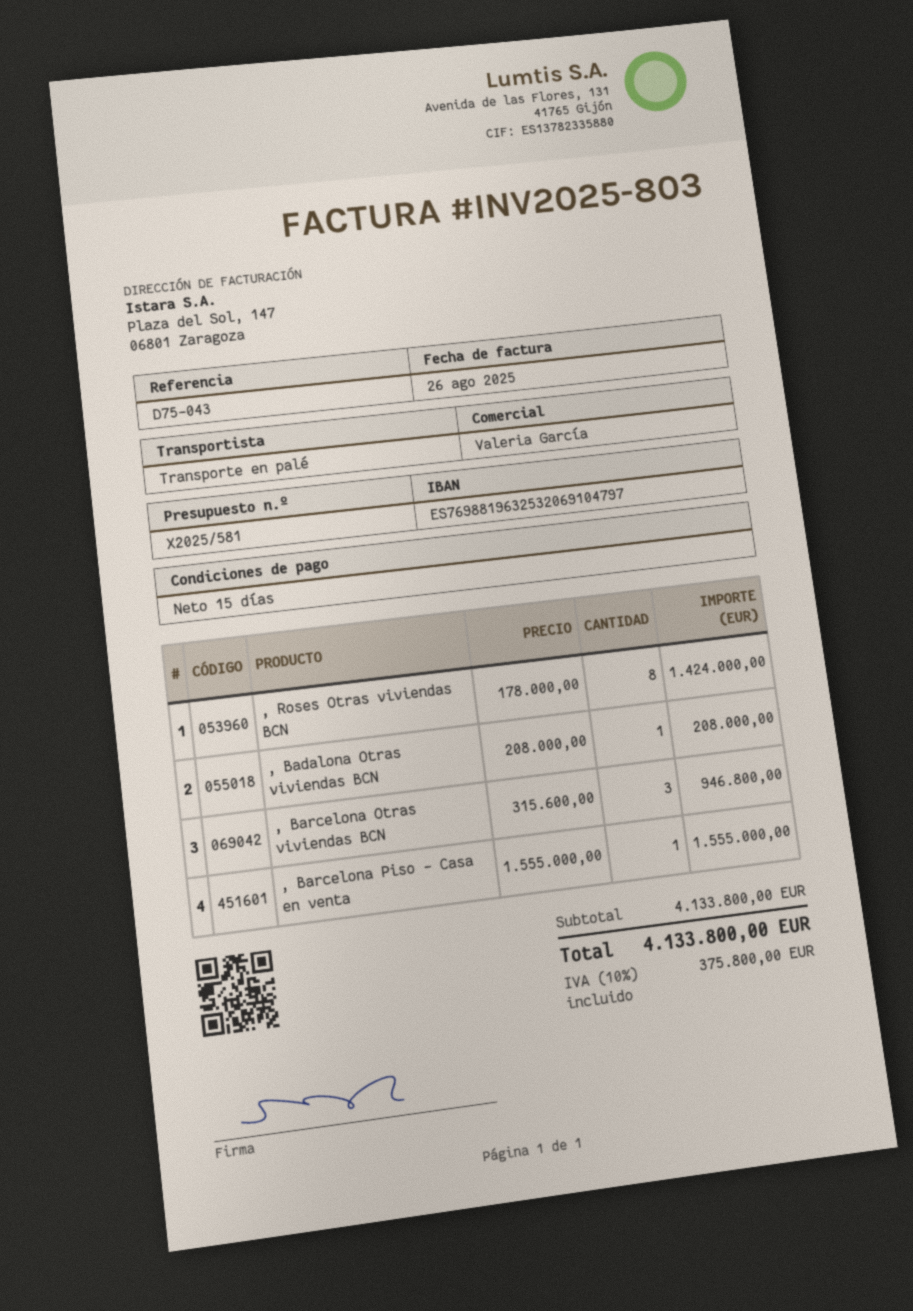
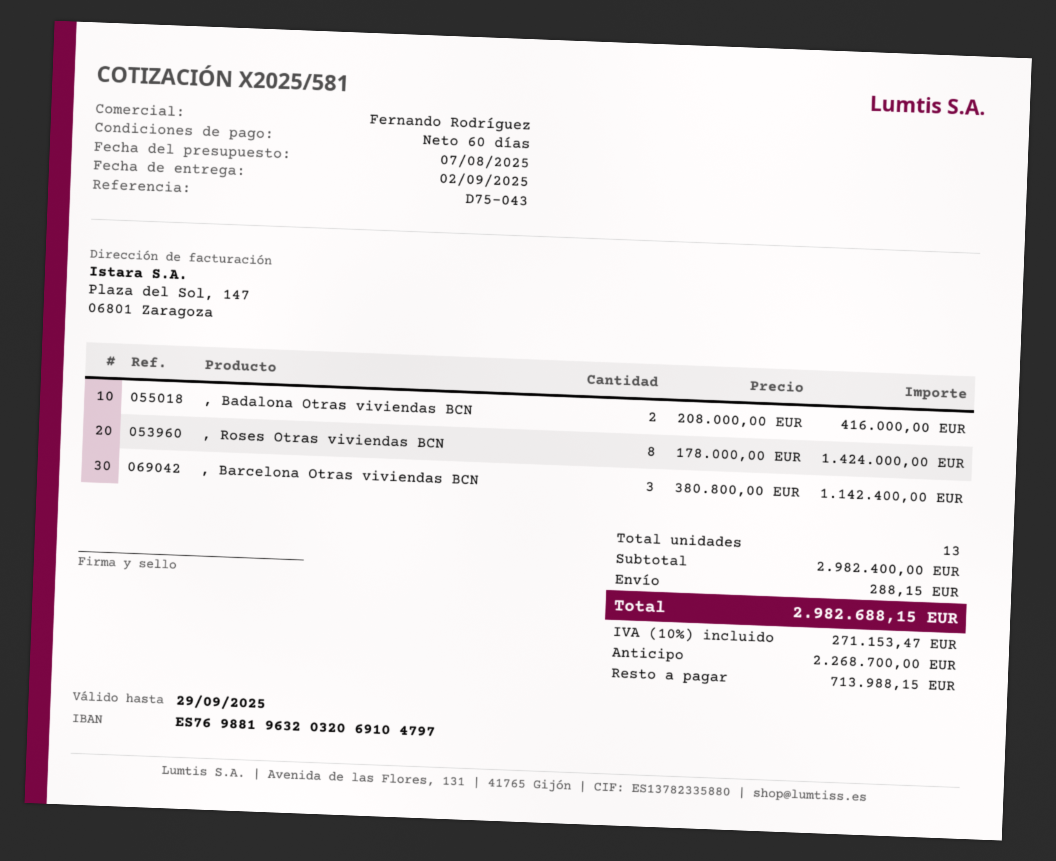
payment terms: 15 days -> 60 days
sales rep: Valeria García -> Fernando Rodríguez
bank account: ES7698819632532069104797 -> ES7698819632032069104797
, Badalona Otras viviendas BCN: 1 x 208000.00 = 208000.00 -> 2 x 208000.00 = 416000.00
, Barcelona Otras viviendas BCN: 3 x 315600.00 = 946800.00 -> 3 x 380800.00 = 1142400.00
, Barcelona Piso - Casa en venta: 1 x 1555000.00 = 1555000.00 -> none
subtotal: 4133800.00 -> 2982400.00
shipping: none -> 288.15
tax: 10% = 375800.00 -> 10% = 271153.47
total: 4133800.00 -> 2982688.15

